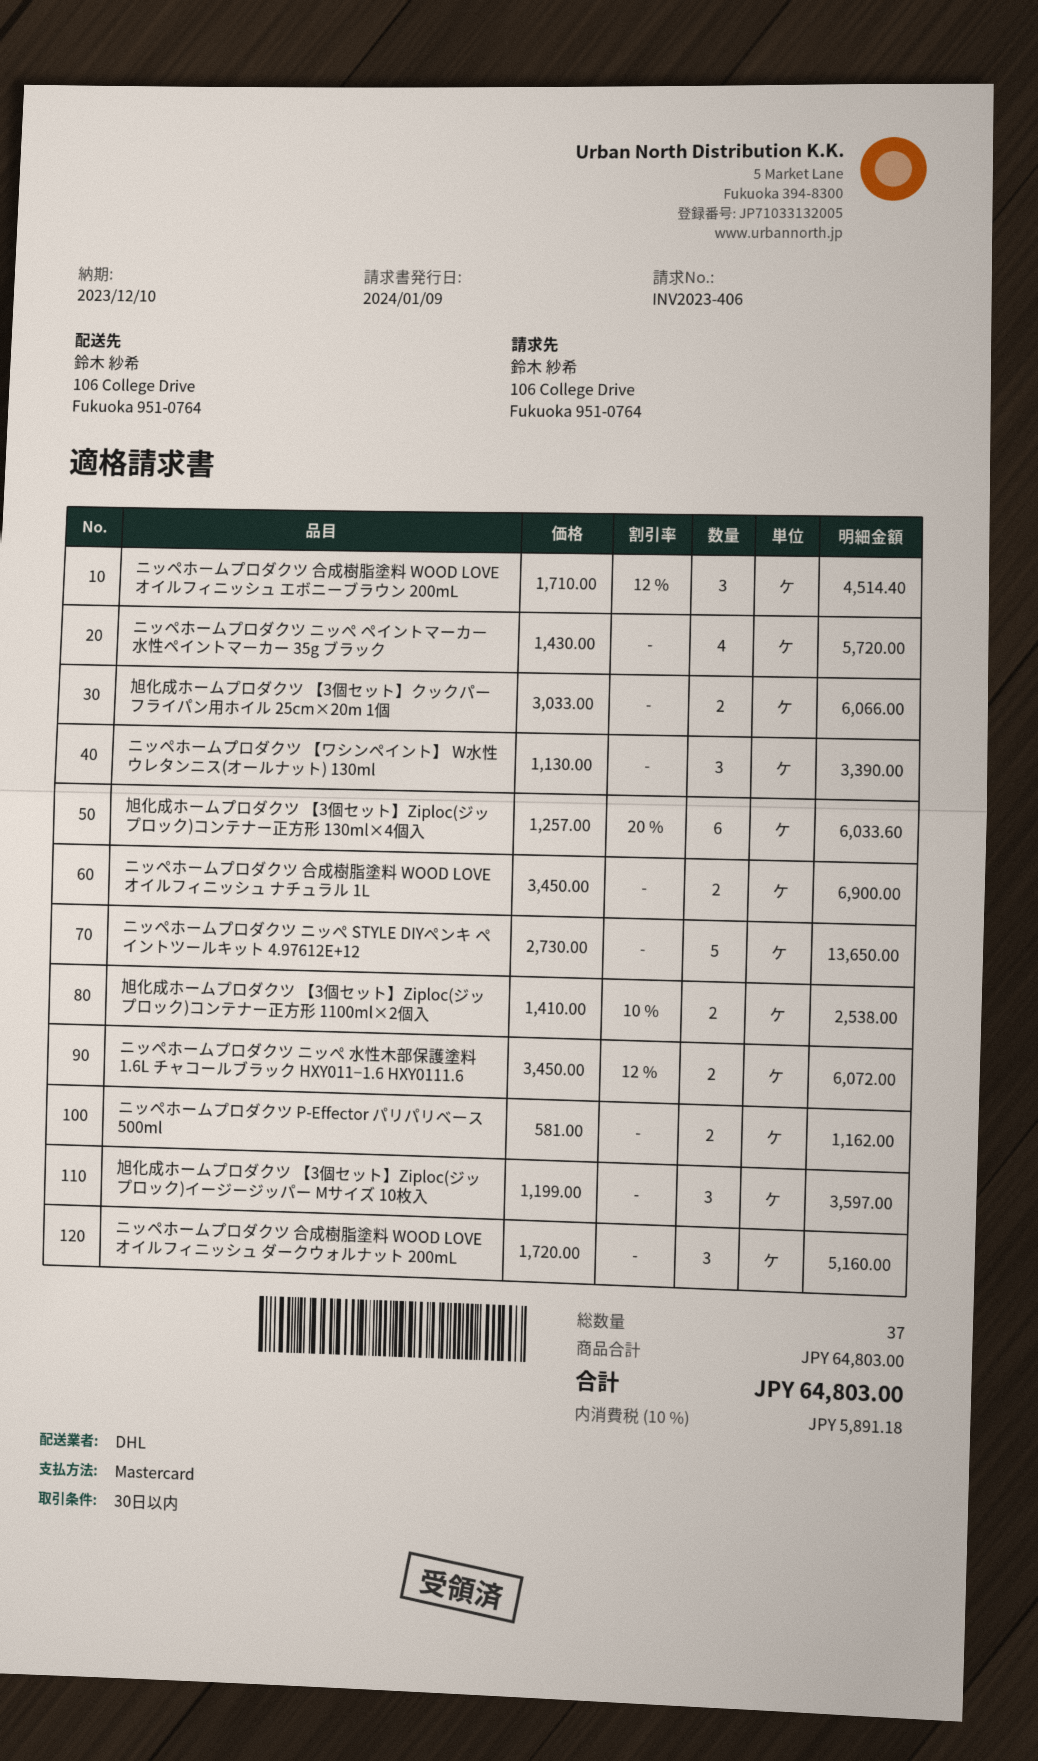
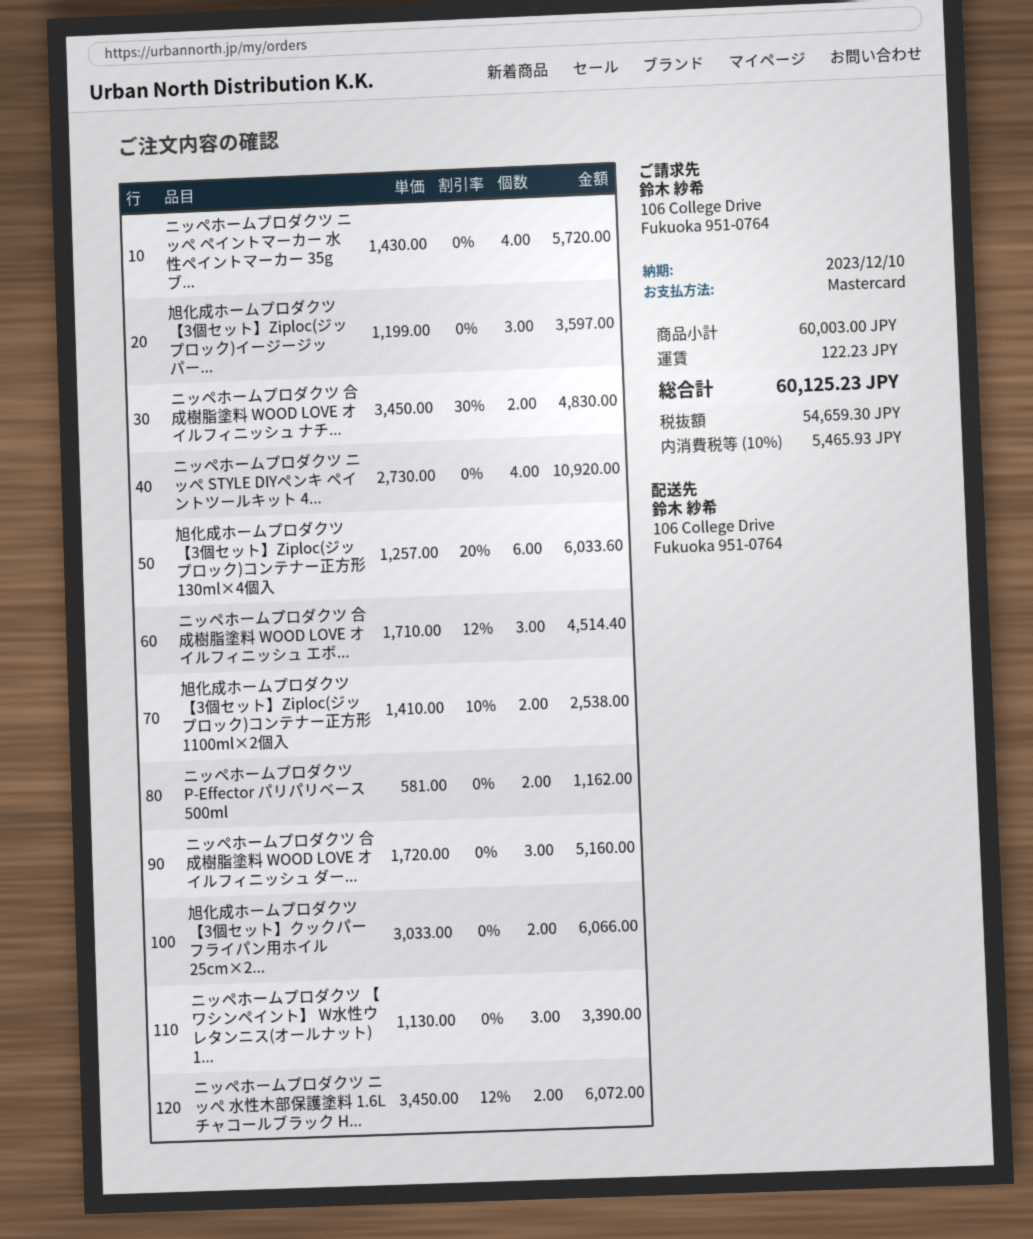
ニッペホームプロダクツ 合成樹脂塗料 WOOD LOVE オイルフィニッシュ ナチュラル 1L: 2 x 3450.00 = 6900.00 -> 2 x 3450.00 - 30% = 4830.00
ニッペホームプロダクツ ニッぺ STYLE DIYペンキ ペイントツールキット 4.97612E+12: 5 x 2730.00 = 13650.00 -> 4 x 2730.00 = 10920.00
subtotal: 64803.00 -> 60003.00
shipping: none -> 122.23
tax: 10% = 5891.18 -> 10% = 5465.93
total: 64803.00 -> 60125.23

